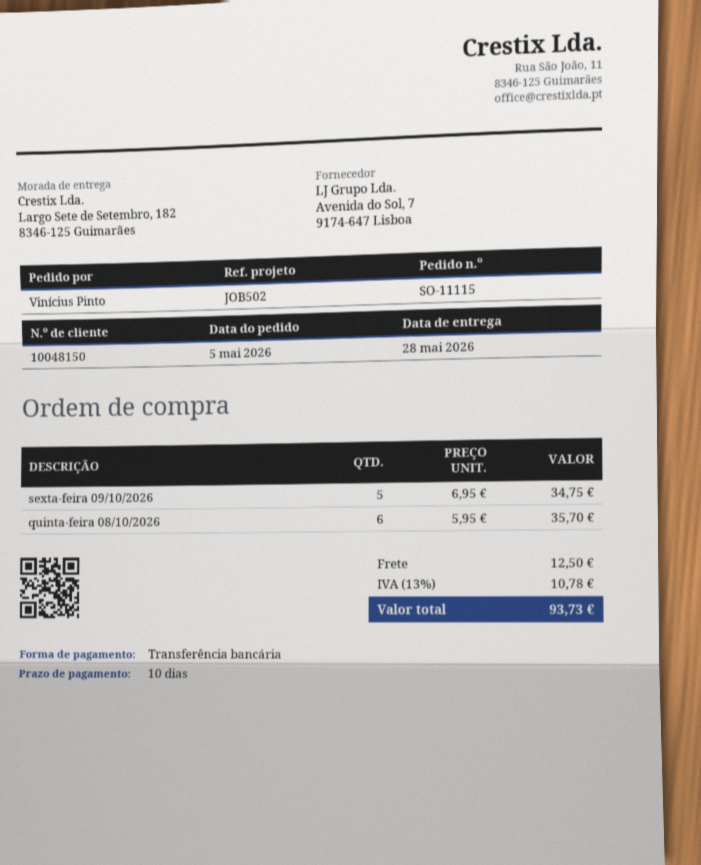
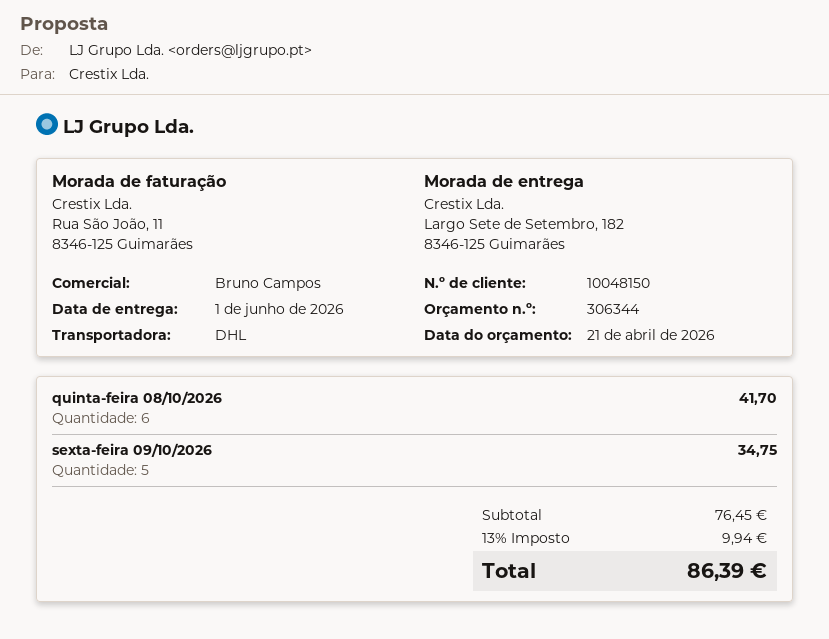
delivery date: 2026-05-28 -> 2026-06-01
quinta-feira 08/10/2026: 6 for 35.70 -> 6 for 41.70
shipping: 12.50 -> none
tax: 13% = 10.78 -> 13% = 9.94
total: 93.73 -> 86.39

